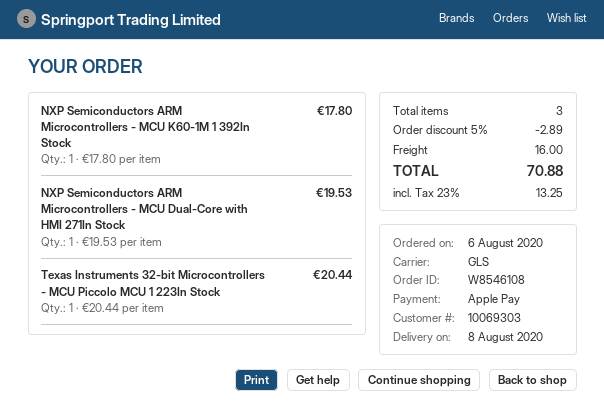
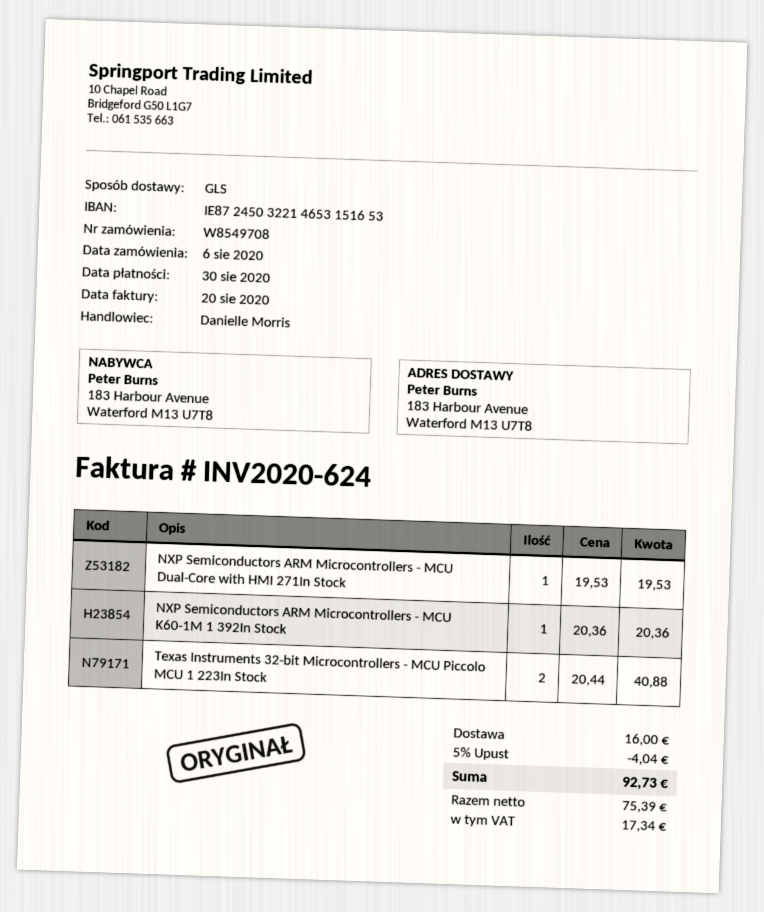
order number: W8546108 -> W8549708
NXP Semiconductors ARM Microcontrollers - MCU K60-1M 1 392In Stock: 1 x 17.80 = 17.80 -> 1 x 20.36 = 20.36
Texas Instruments 32-bit Microcontrollers - MCU Piccolo MCU 1 223In Stock: 1 x 20.44 = 20.44 -> 2 x 20.44 = 40.88
discount: 5% = 2.89 -> 5% = 4.04
tax: 13.25 -> 17.34
total: 70.88 -> 92.73

